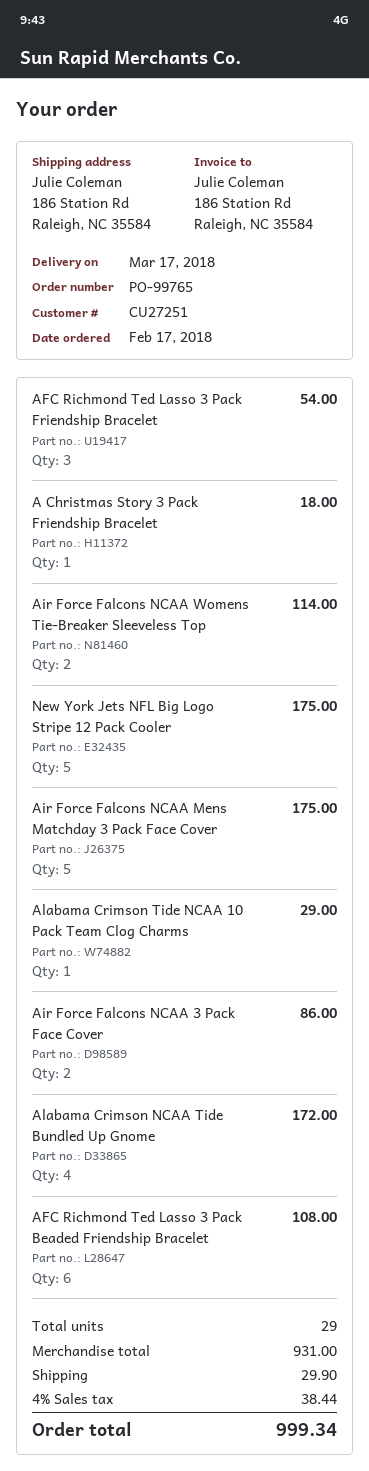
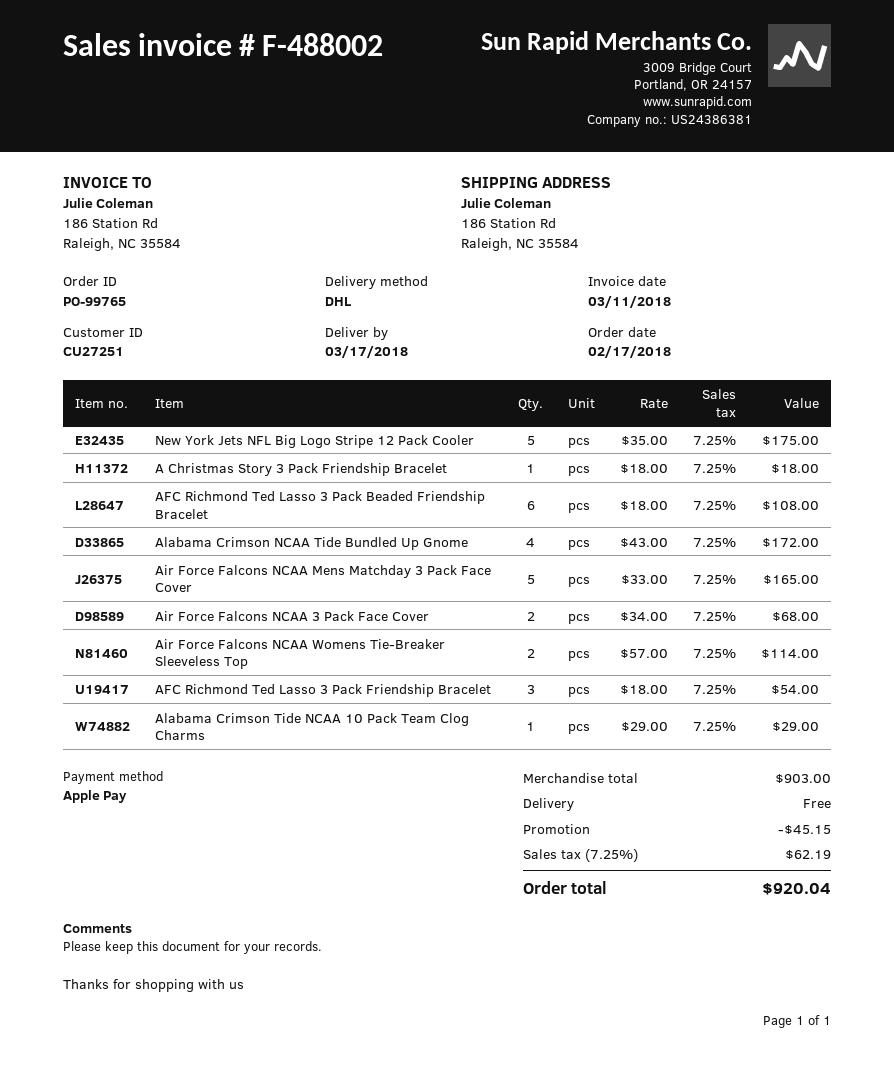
Air Force Falcons NCAA Mens Matchday 3 Pack Face Cover: 5 for 175.00 -> 5 for 165.00
Air Force Falcons NCAA 3 Pack Face Cover: 2 for 86.00 -> 2 for 68.00
subtotal: 931.00 -> 903.00
discount: none -> 45.15
shipping: 29.90 -> 0.00
tax: 4% = 38.44 -> 7.25% = 62.19
total: 999.34 -> 920.04

